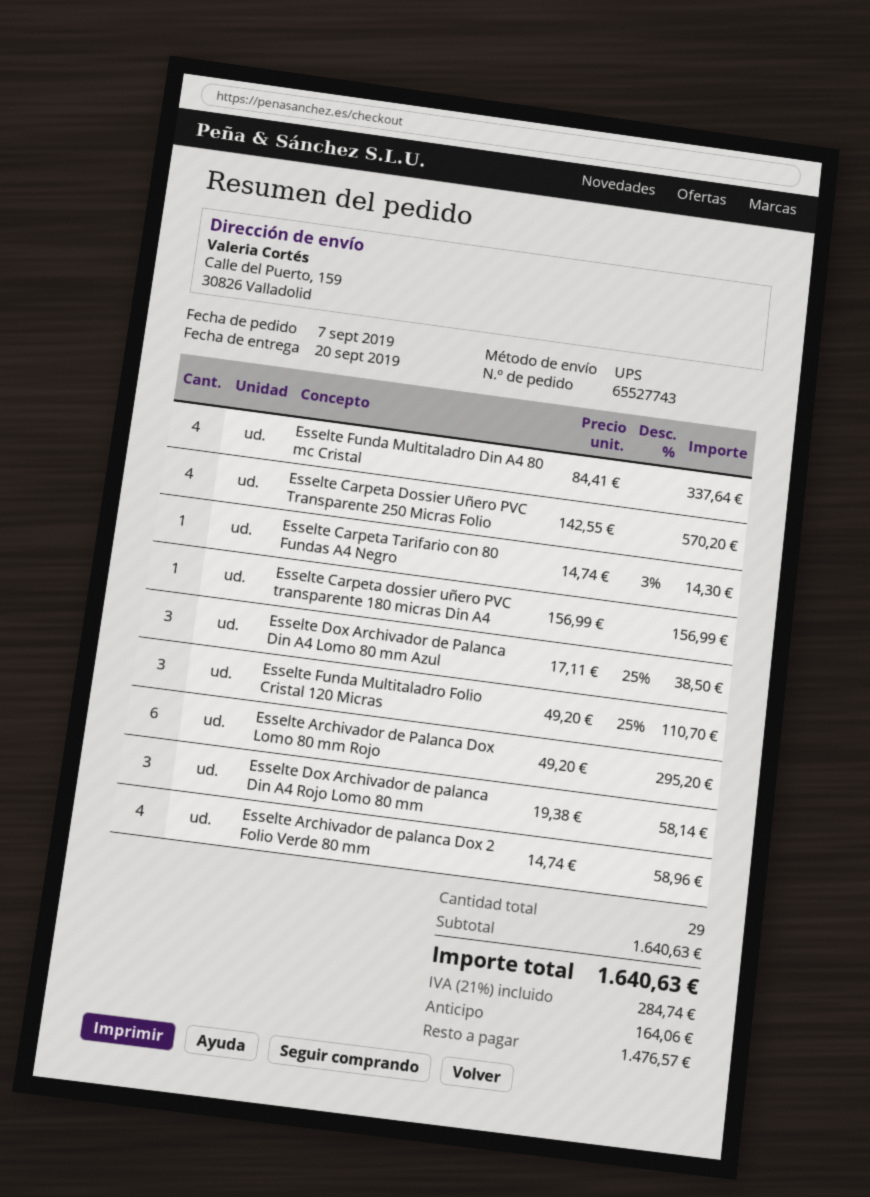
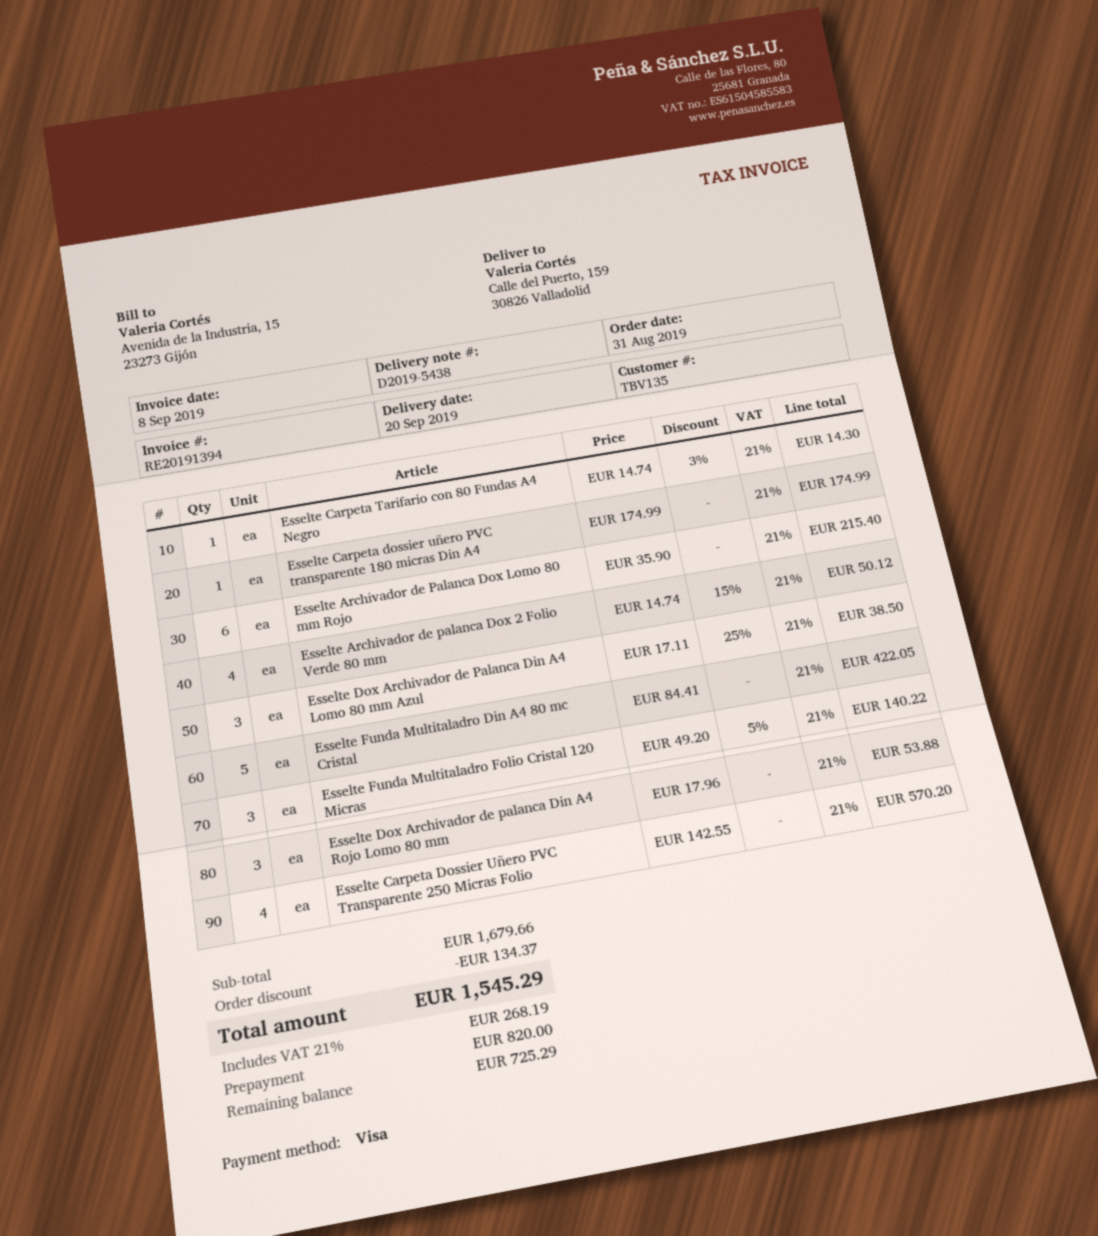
order date: 2019-09-07 -> 2019-08-31
Esselte Funda Multitaladro Din A4 80 mc Cristal: 4 x 84.41 = 337.64 -> 5 x 84.41 = 422.05
Esselte Carpeta dossier uñero PVC transparente 180 micras Din A4: 1 x 156.99 = 156.99 -> 1 x 174.99 = 174.99
Esselte Funda Multitaladro Folio Cristal 120 Micras: 3 x 49.20 - 25% = 110.70 -> 3 x 49.20 - 5% = 140.22
Esselte Archivador de Palanca Dox Lomo 80 mm Rojo: 6 x 49.20 = 295.20 -> 6 x 35.90 = 215.40
Esselte Dox Archivador de palanca Din A4 Rojo Lomo 80 mm: 3 x 19.38 = 58.14 -> 3 x 17.96 = 53.88
Esselte Archivador de palanca Dox 2 Folio Verde 80 mm: 4 x 14.74 = 58.96 -> 4 x 14.74 - 15% = 50.12
subtotal: 1640.63 -> 1679.66
discount: none -> 134.37
tax: 21% = 284.74 -> 21% = 268.19
total: 1640.63 -> 1545.29
deposit: 164.06 -> 820.00
balance: 1476.57 -> 725.29

